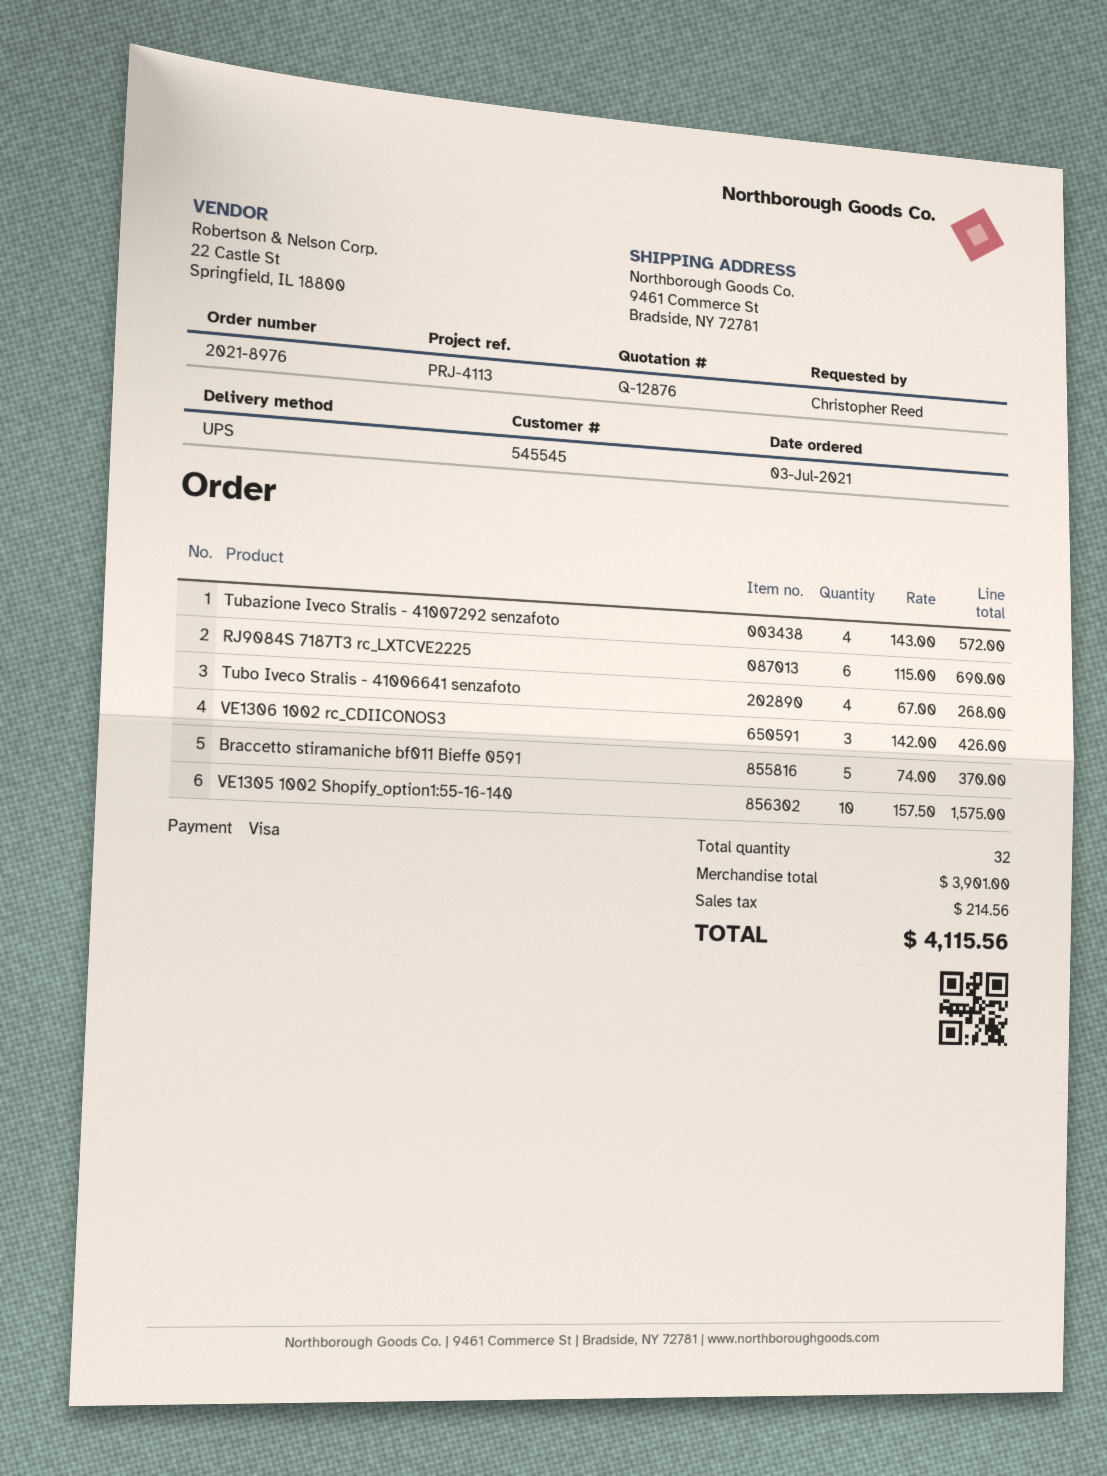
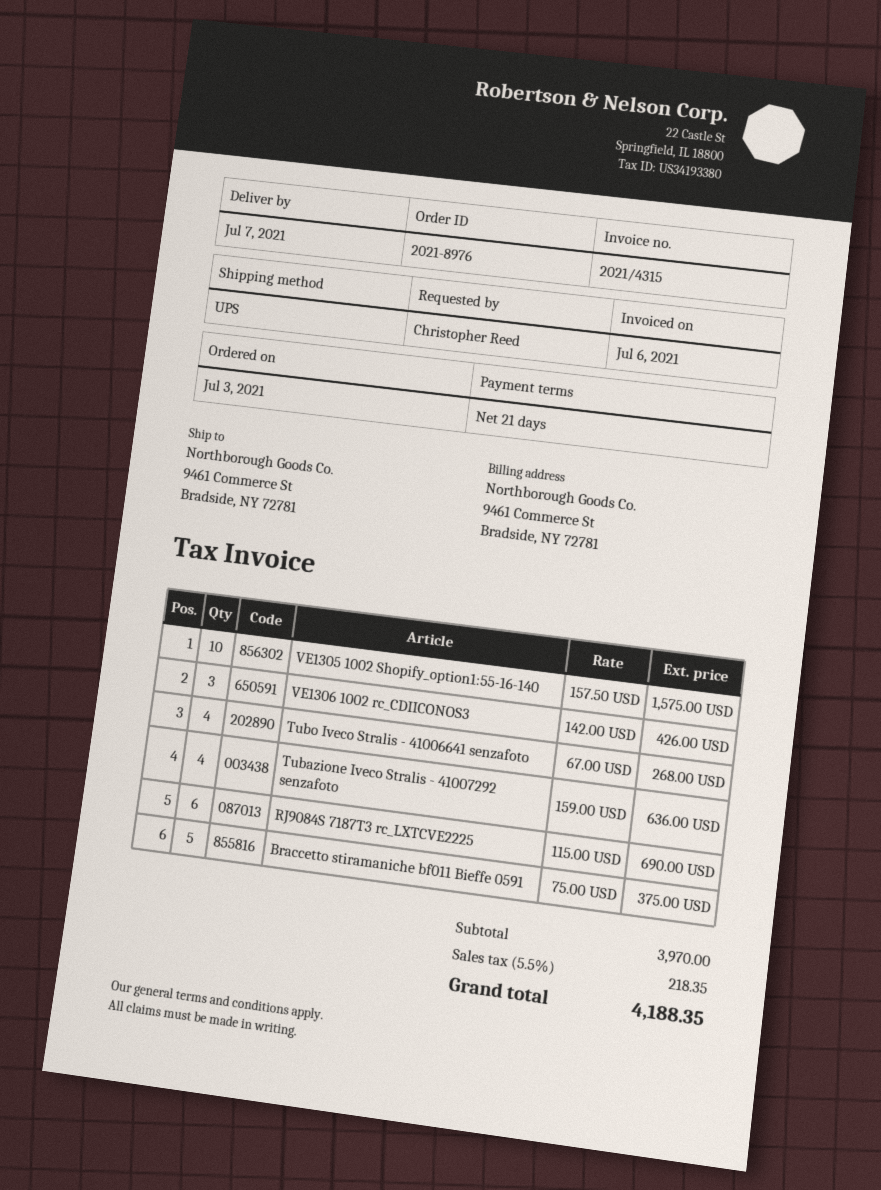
Tubazione Iveco Stralis - 41007292 senzafoto: 4 x 143.00 = 572.00 -> 4 x 159.00 = 636.00
Braccetto stiramaniche bf011 Bieffe 0591: 5 x 74.00 = 370.00 -> 5 x 75.00 = 375.00
subtotal: 3901.00 -> 3970.00
tax: 214.56 -> 218.35
total: 4115.56 -> 4188.35

